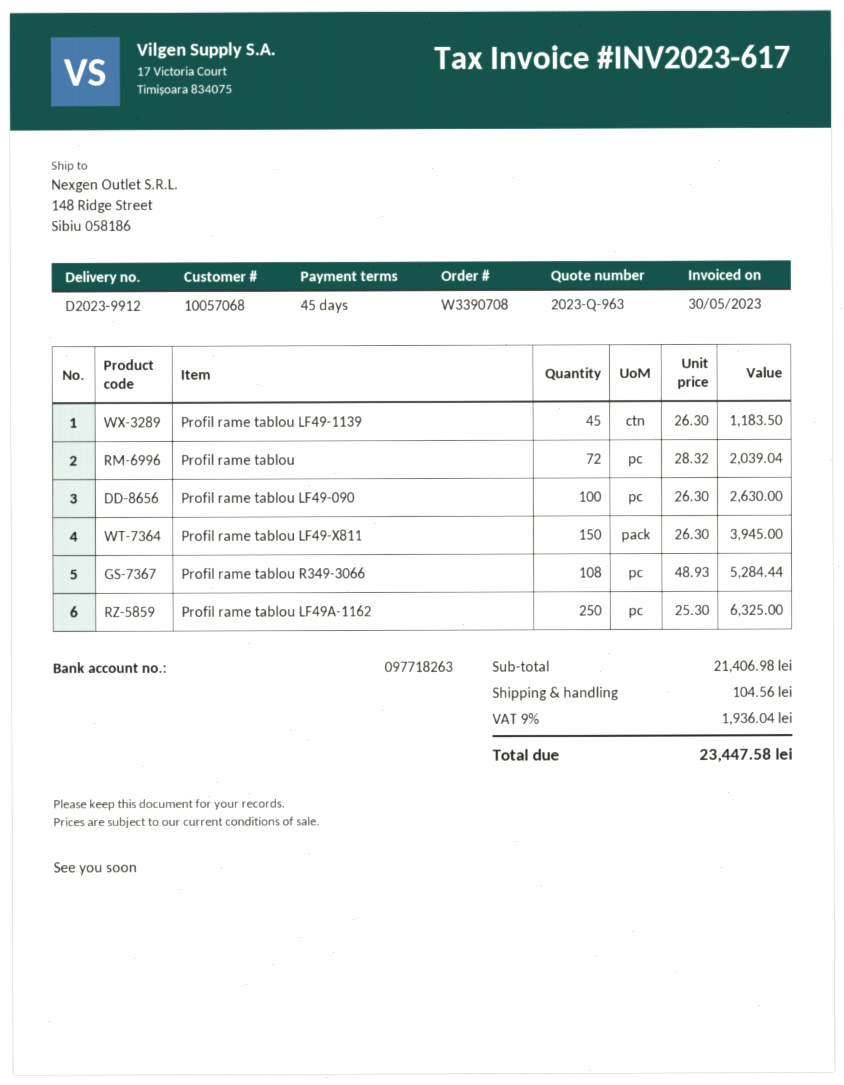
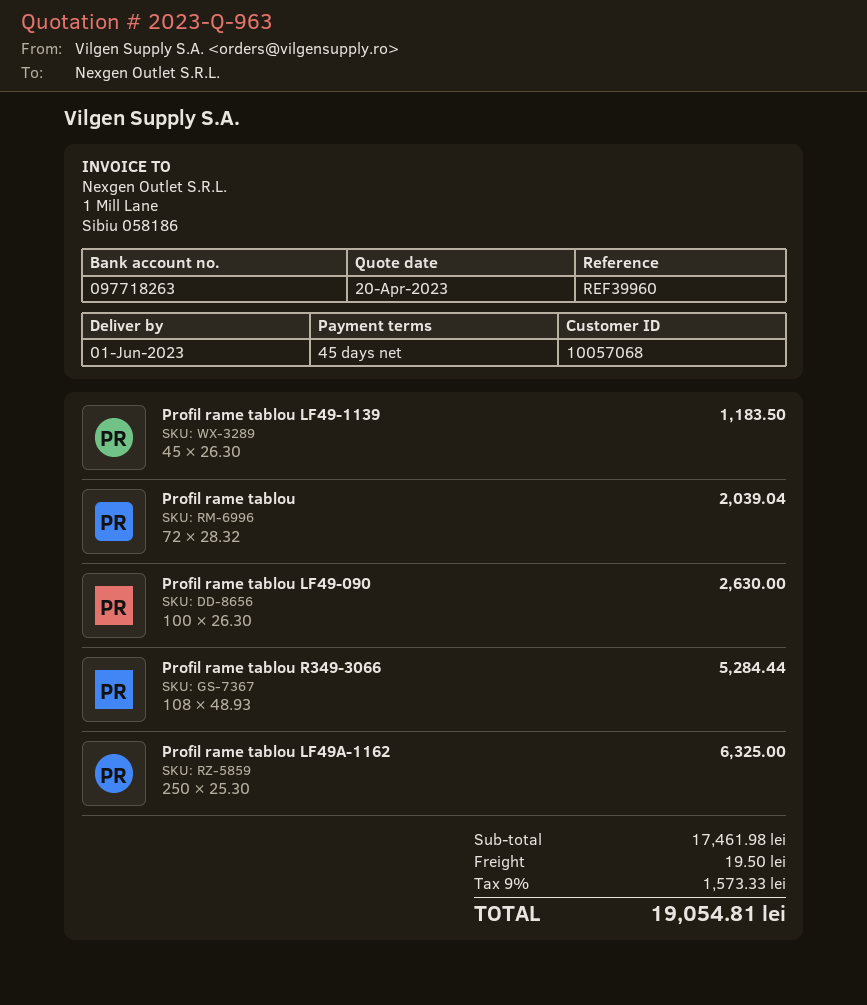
Profil rame tablou LF49-X811: 150 x 26.30 = 3945.00 -> none
subtotal: 21406.98 -> 17461.98
shipping: 104.56 -> 19.50
tax: 9% = 1936.04 -> 9% = 1573.33
total: 23447.58 -> 19054.81

